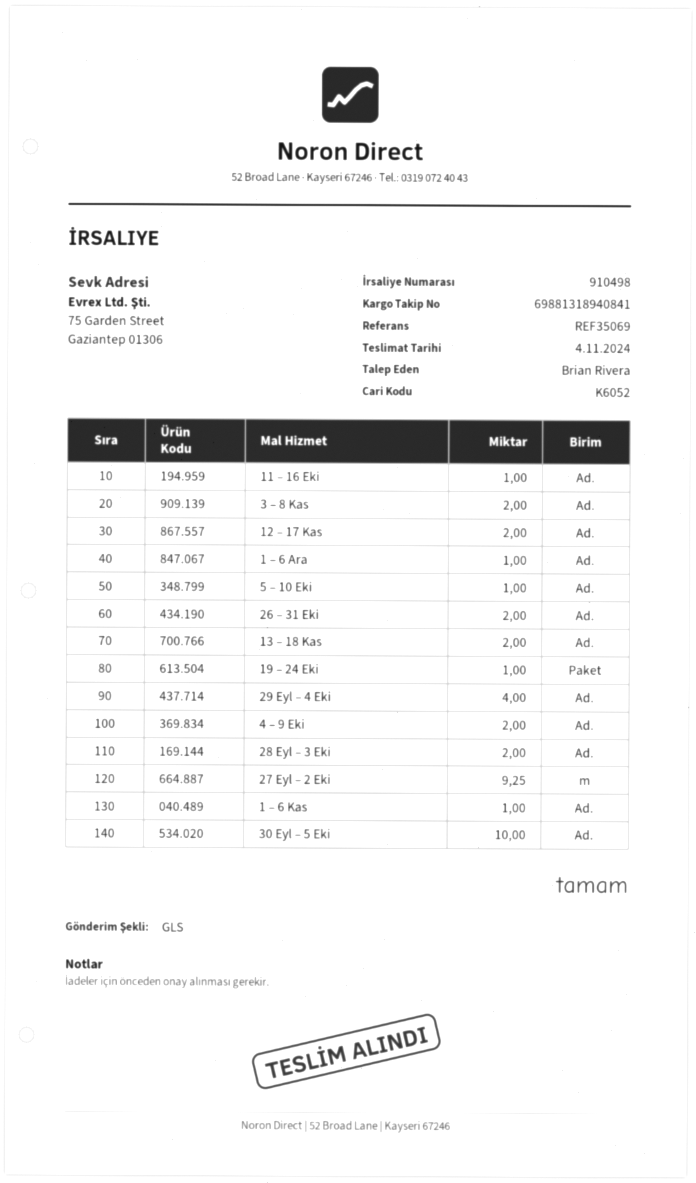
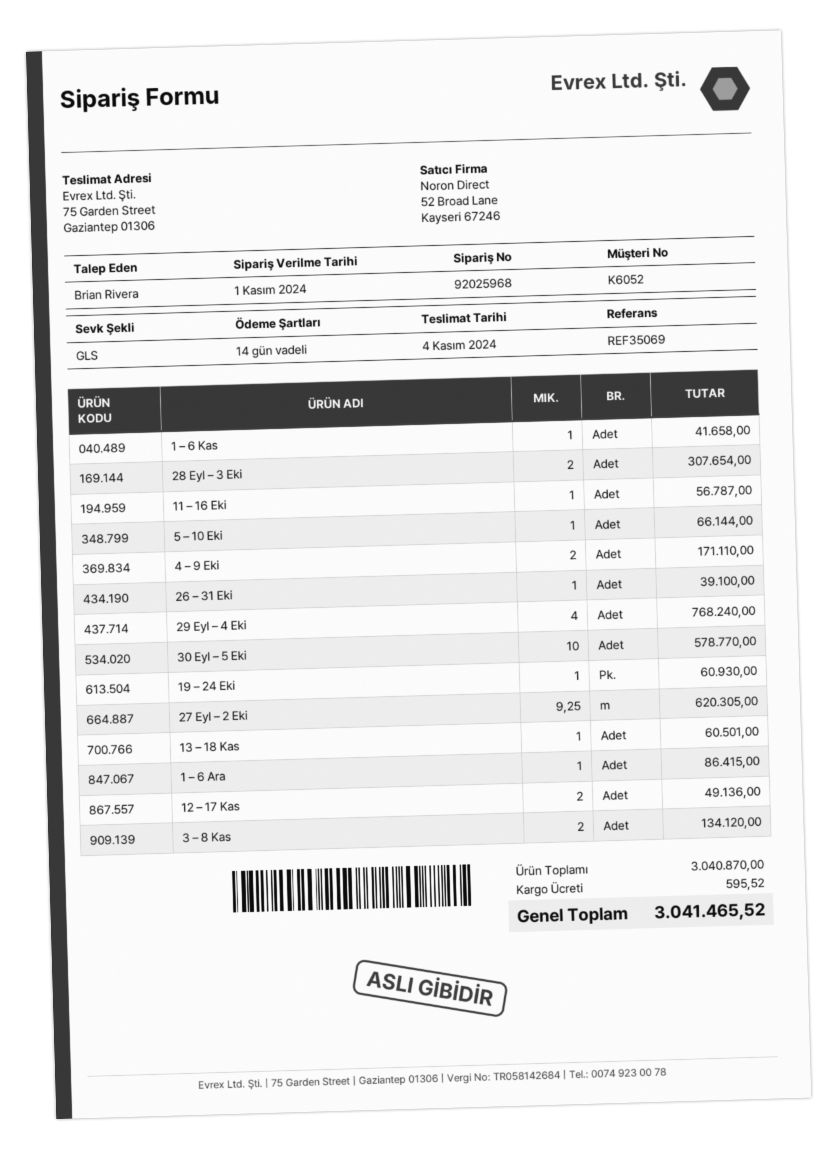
26 – 31 Eki: 2 -> 1
13 – 18 Kas: 2 -> 1

